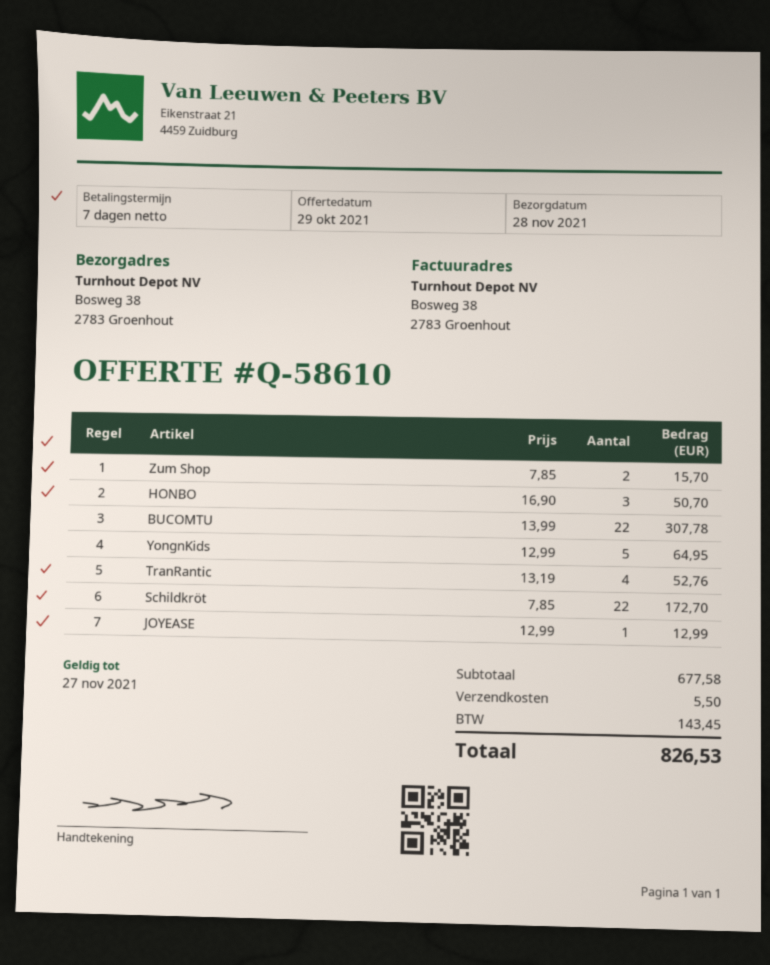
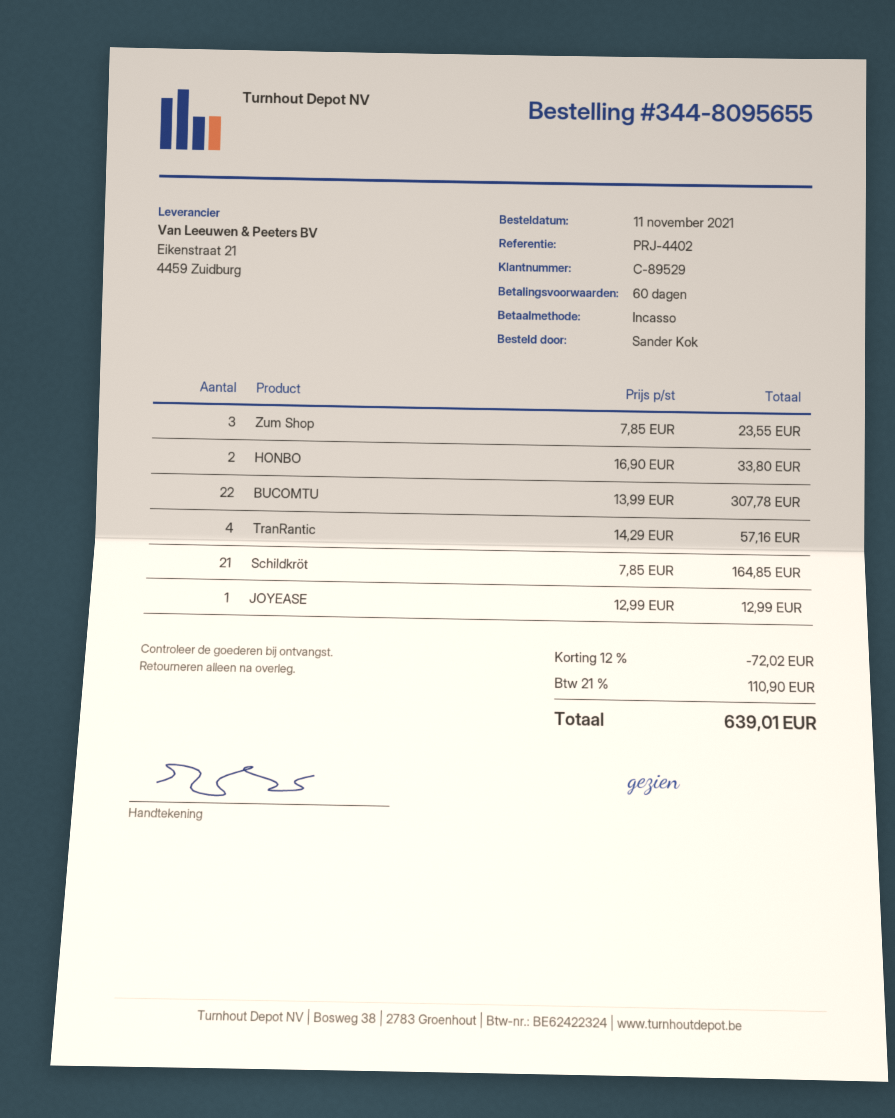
payment terms: 7 days -> 60 days
Zum Shop: 2 x 7.85 = 15.70 -> 3 x 7.85 = 23.55
HONBO: 3 x 16.90 = 50.70 -> 2 x 16.90 = 33.80
YongnKids: 5 x 12.99 = 64.95 -> none
TranRantic: 4 x 13.19 = 52.76 -> 4 x 14.29 = 57.16
Schildkröt: 22 x 7.85 = 172.70 -> 21 x 7.85 = 164.85
discount: none -> 12% = 72.02
shipping: 5.50 -> none
tax: 143.45 -> 110.90
total: 826.53 -> 639.01

